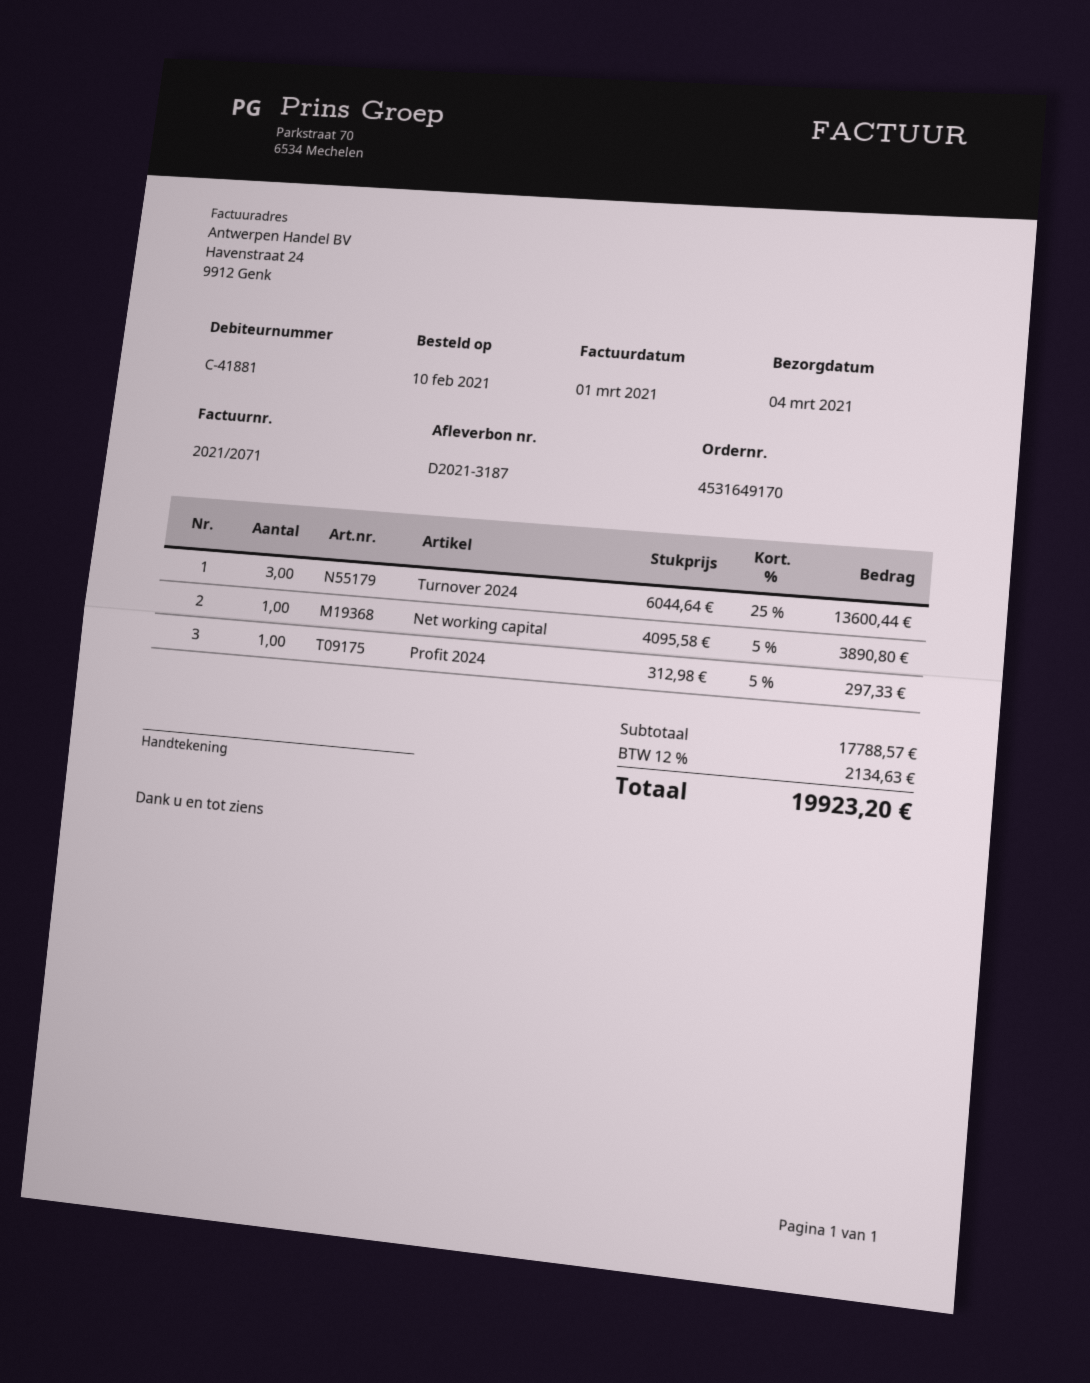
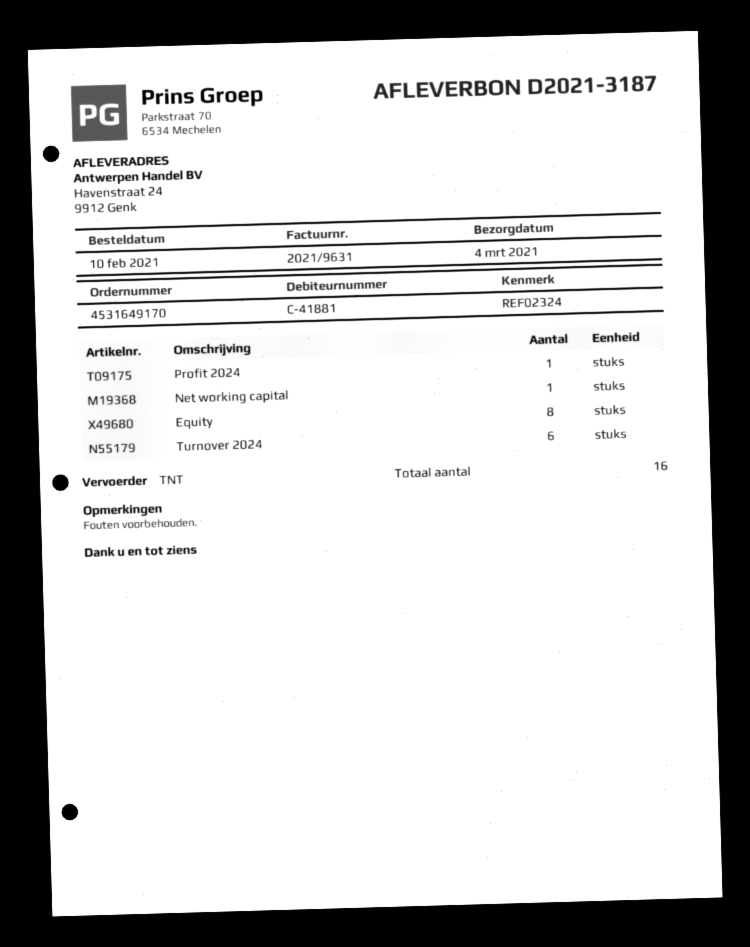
invoice number: 2021/2071 -> 2021/9631
Turnover 2024: 3 -> 6
Equity: none -> 8

